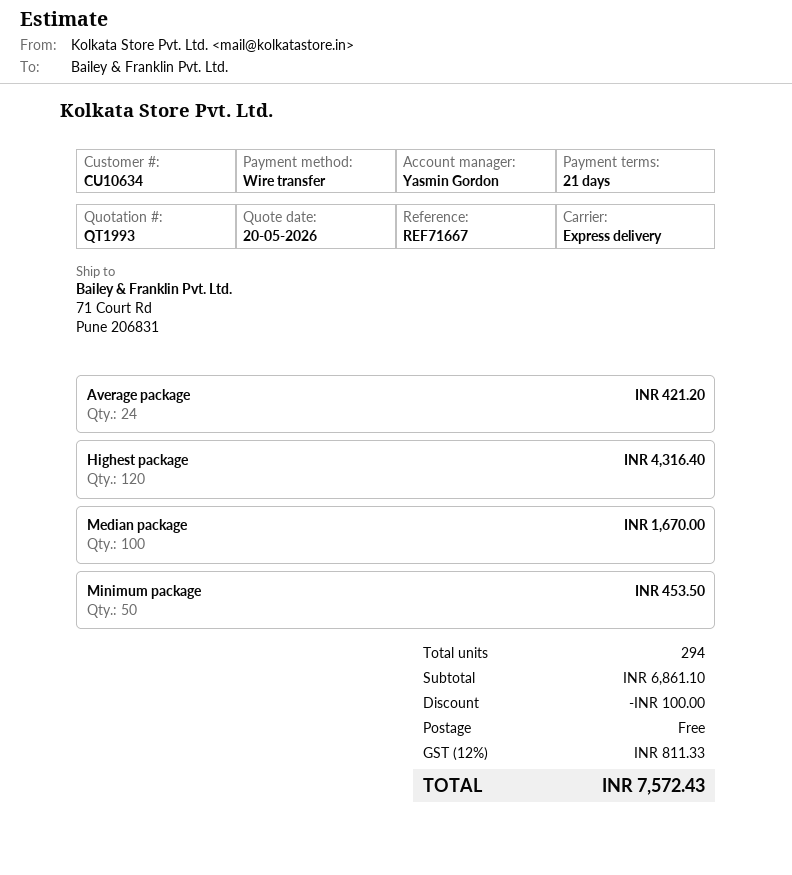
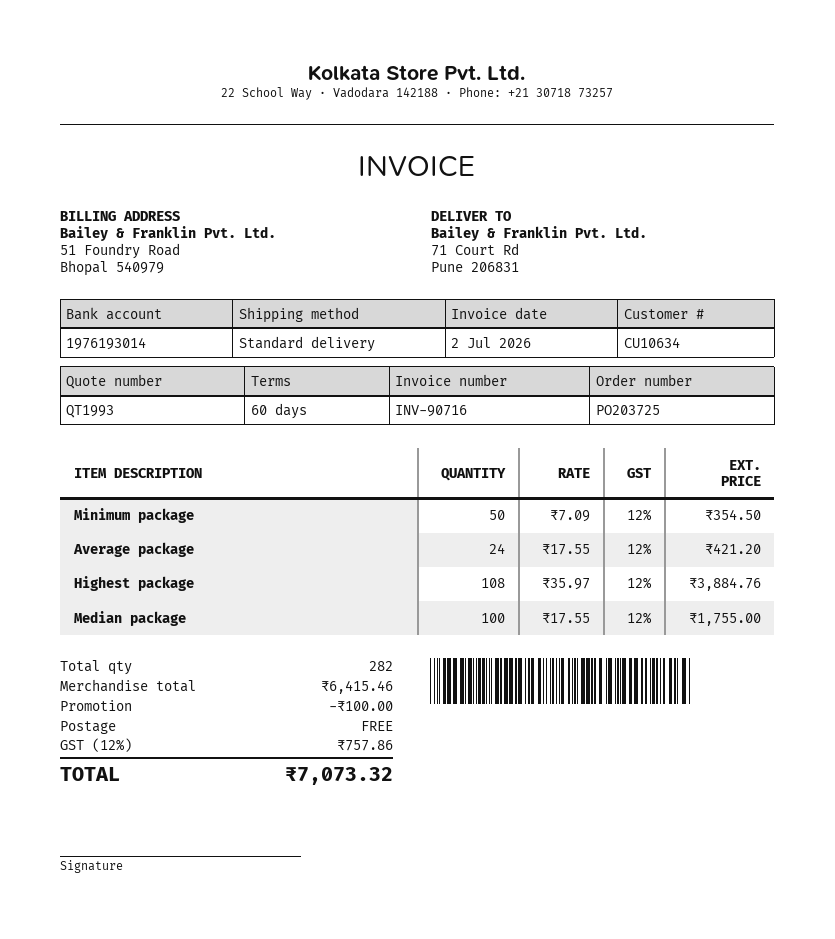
payment terms: 21 days -> 60 days
shipping method: express -> standard
Highest package: 120 for 4316.40 -> 108 for 3884.76
Median package: 100 for 1670.00 -> 100 for 1755.00
Minimum package: 50 for 453.50 -> 50 for 354.50
total quantity: 294 -> 282
subtotal: 6861.10 -> 6415.46
tax: 12% = 811.33 -> 12% = 757.86
total: 7572.43 -> 7073.32

